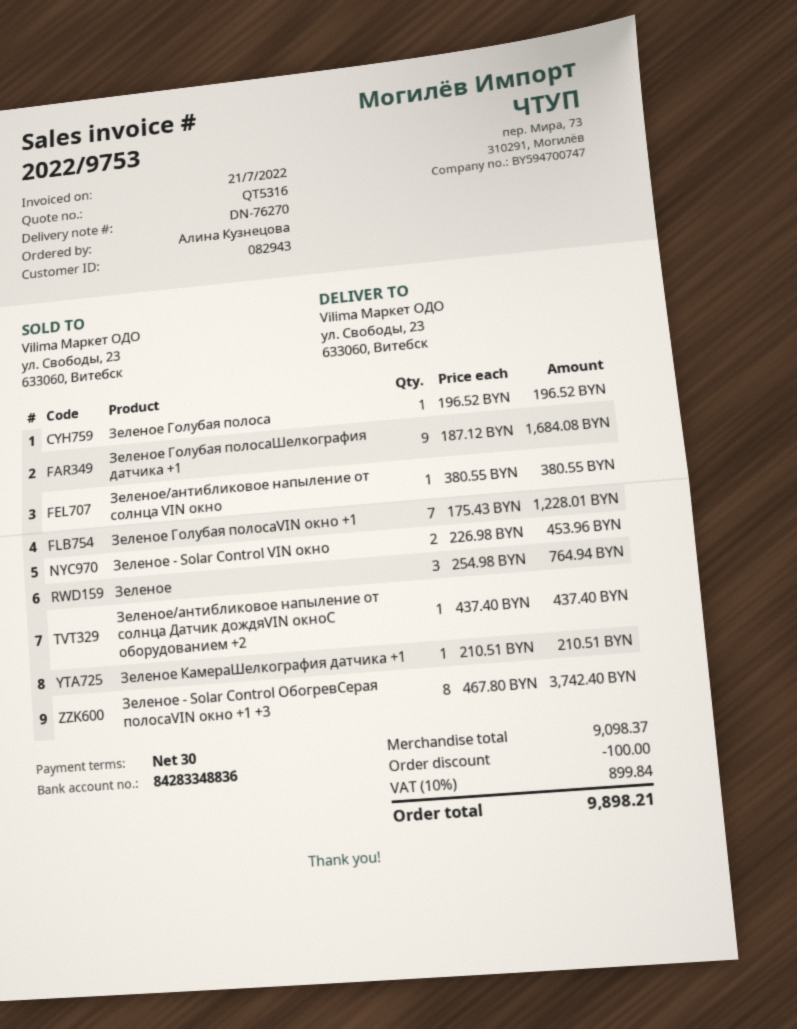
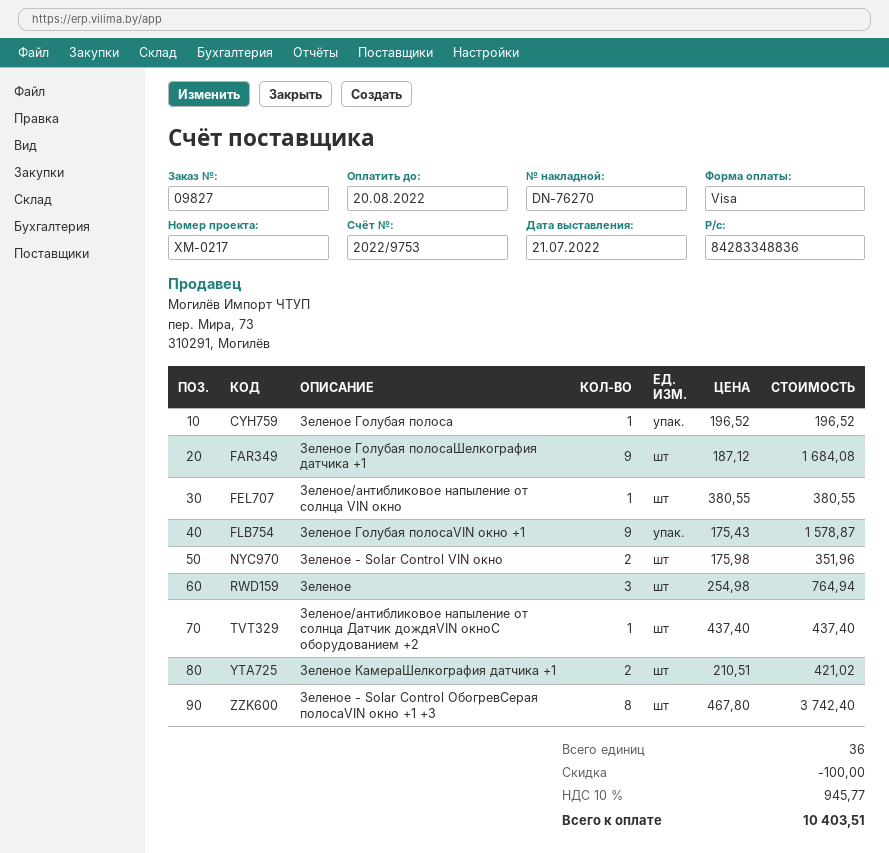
Зеленое Голубая полосаVIN окно +1: 7 x 175.43 = 1228.01 -> 9 x 175.43 = 1578.87
Зеленое - Solar Control VIN окно: 2 x 226.98 = 453.96 -> 2 x 175.98 = 351.96
Зеленое КамераШелкография датчика +1: 1 x 210.51 = 210.51 -> 2 x 210.51 = 421.02
tax: 10% = 899.84 -> 10% = 945.77
total: 9898.21 -> 10403.51

